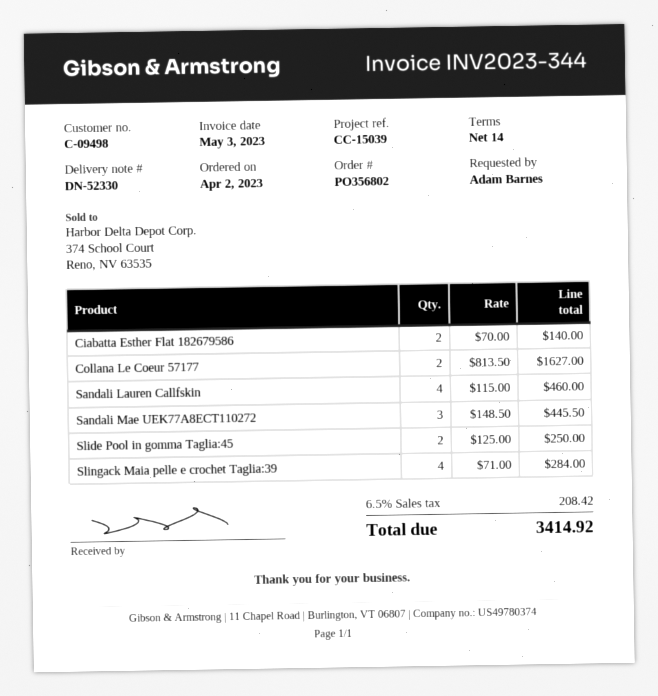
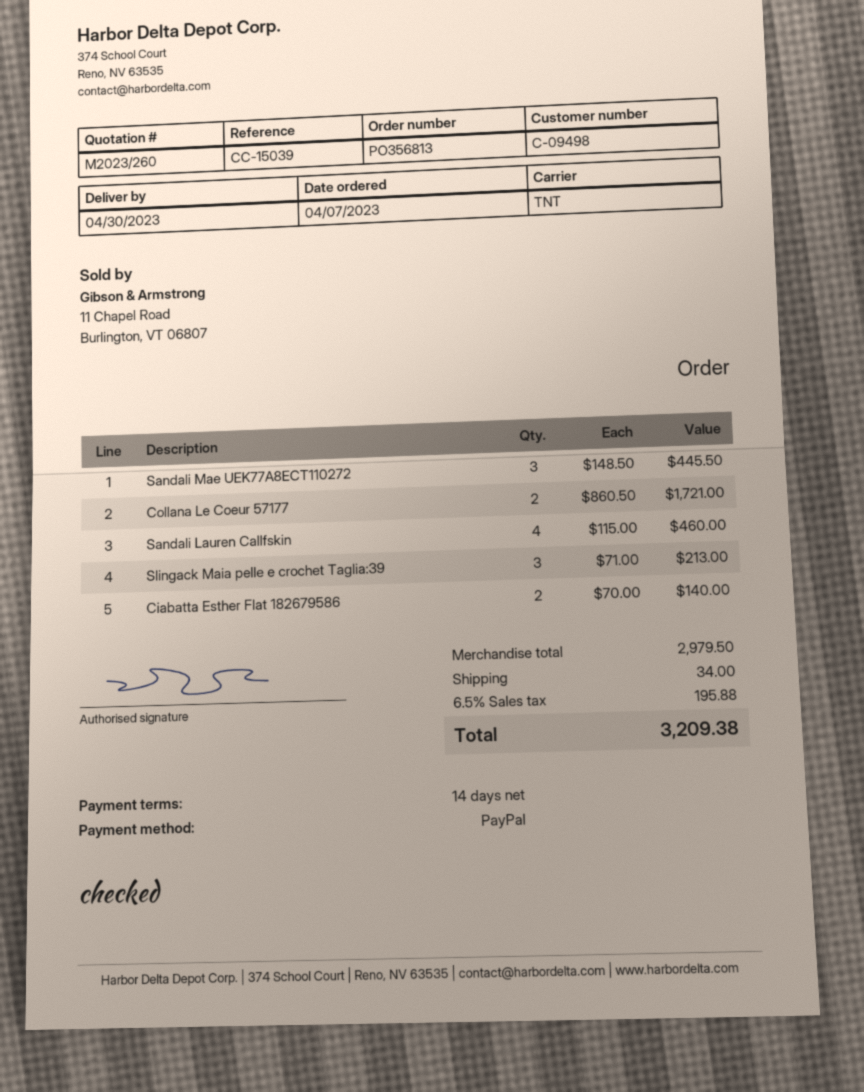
order number: PO356802 -> PO356813
order date: 2023-04-02 -> 2023-04-07
Collana Le Coeur 57177: 2 x 813.50 = 1627.00 -> 2 x 860.50 = 1721.00
Slide Pool in gomma Taglia:45: 2 x 125.00 = 250.00 -> none
Slingack Maia pelle e crochet Taglia:39: 4 x 71.00 = 284.00 -> 3 x 71.00 = 213.00
shipping: none -> 34.00
tax: 6.5% = 208.42 -> 6.5% = 195.88
total: 3414.92 -> 3209.38

